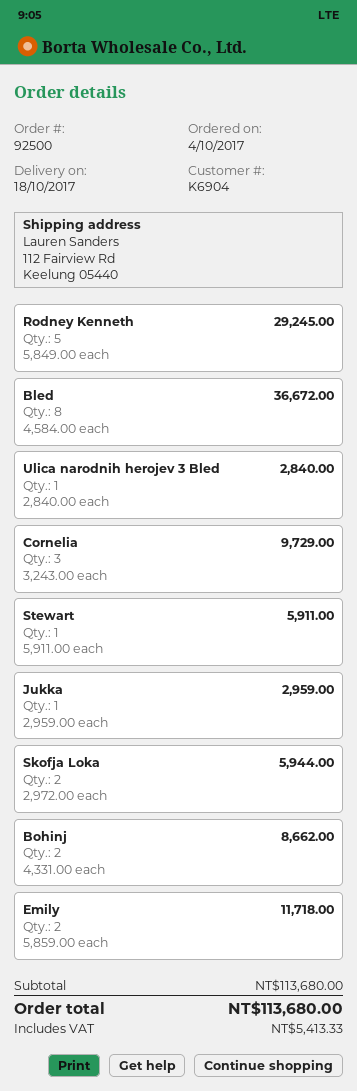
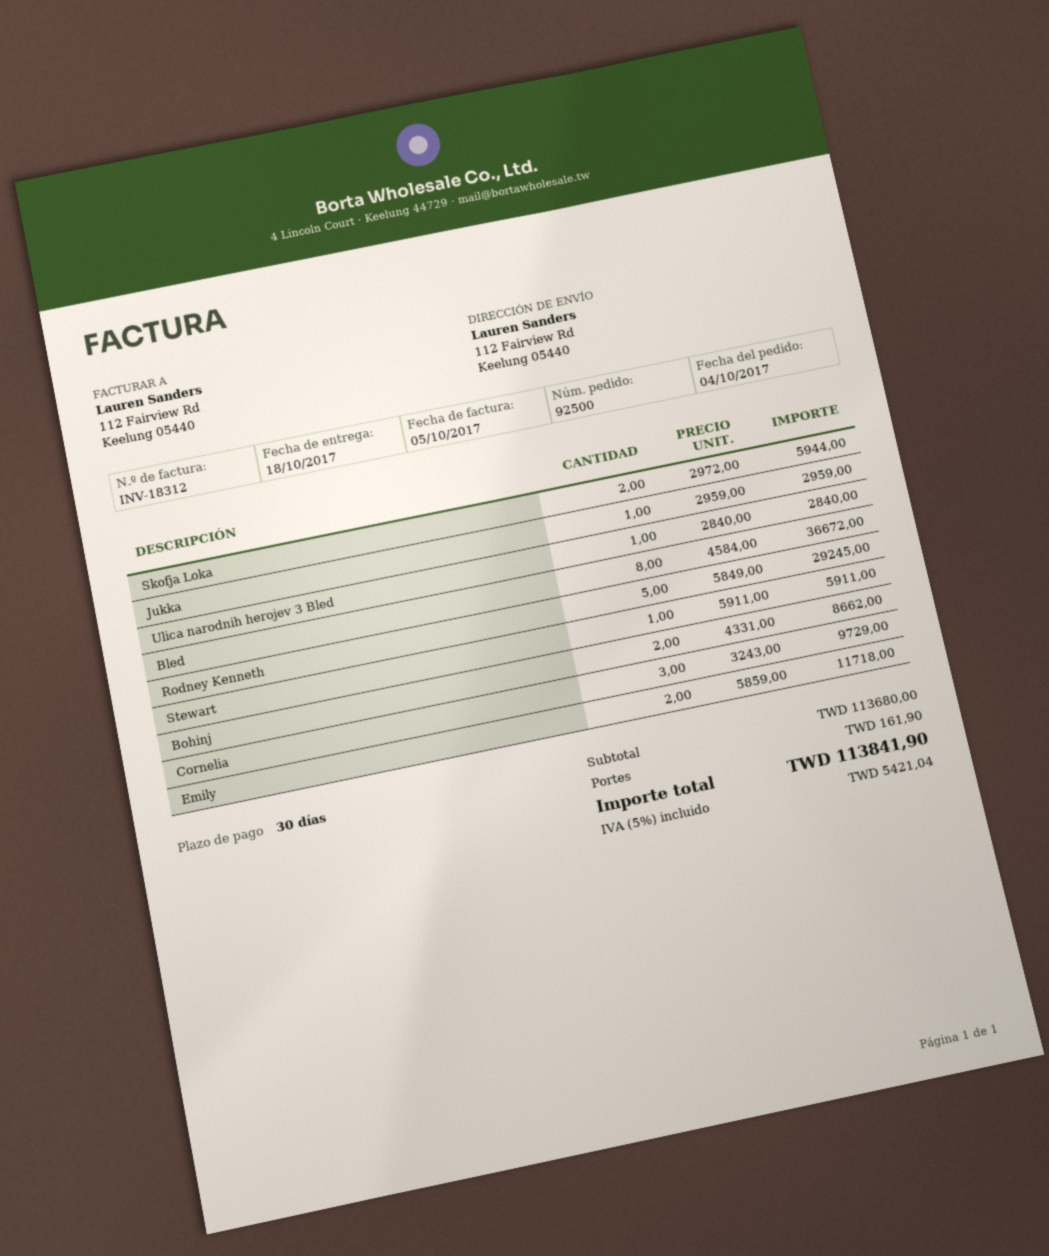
shipping: none -> 161.90
tax: 5413.33 -> 5421.04
total: 113680.00 -> 113841.90

